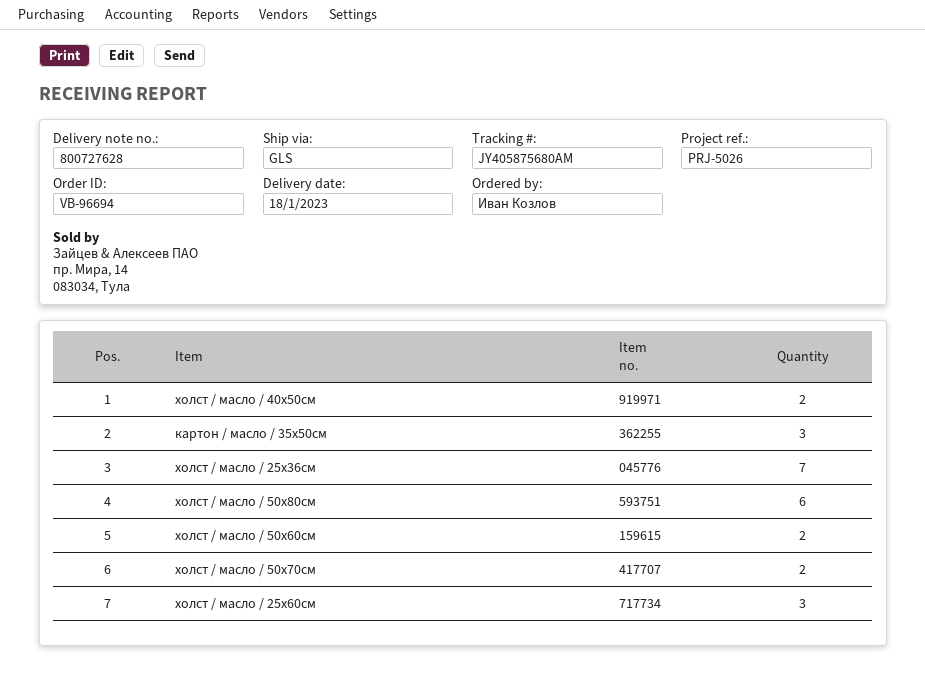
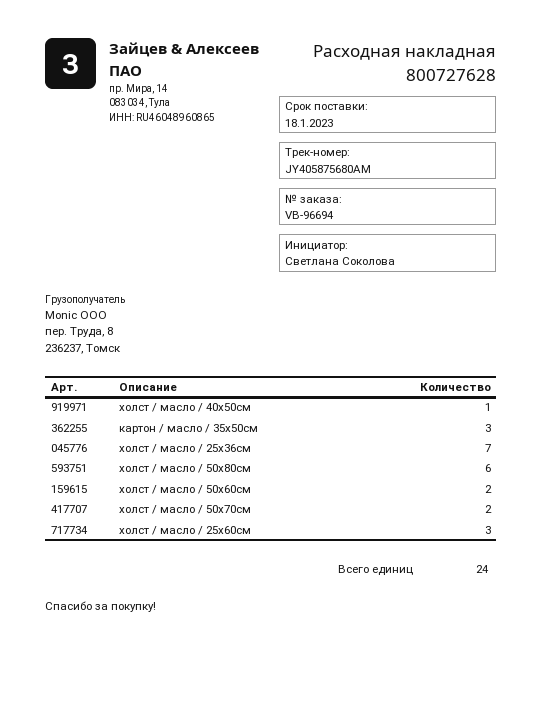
ordered by: Иван Козлов -> Светлана Соколова
холст / масло / 40x50см: 2 -> 1

